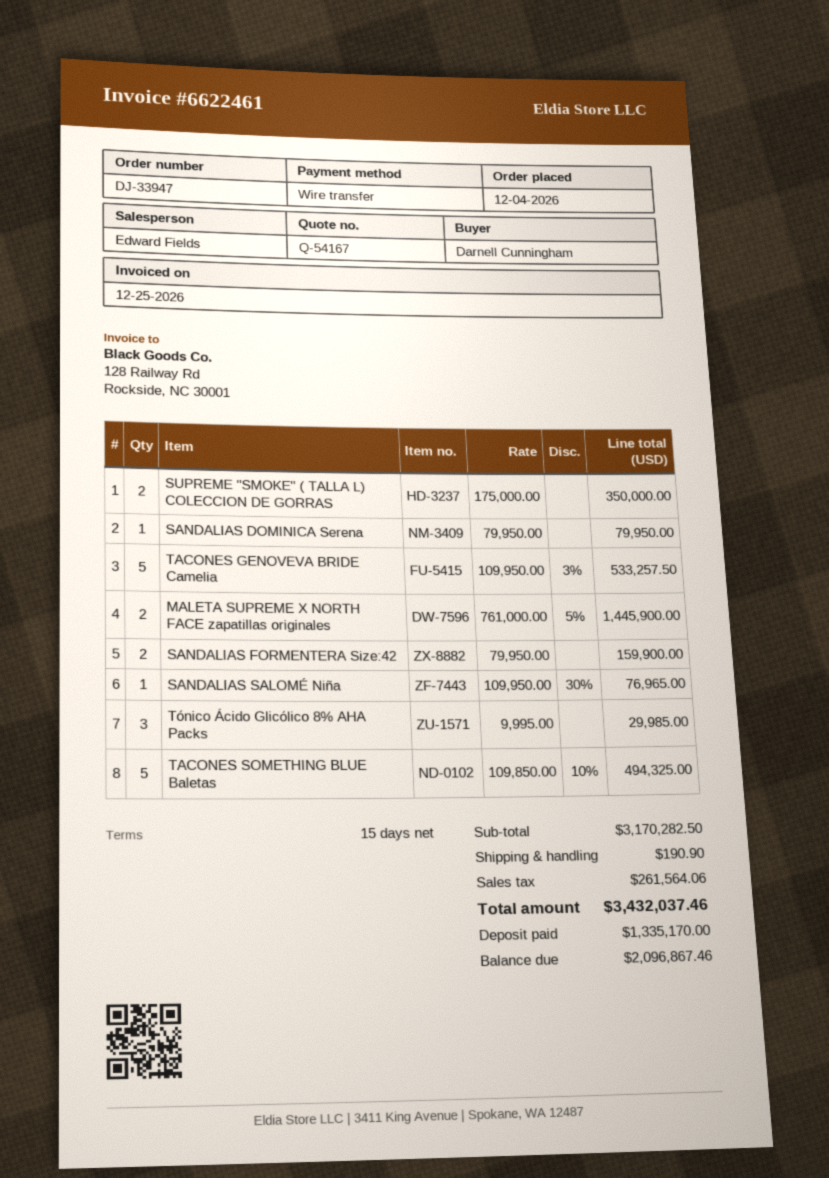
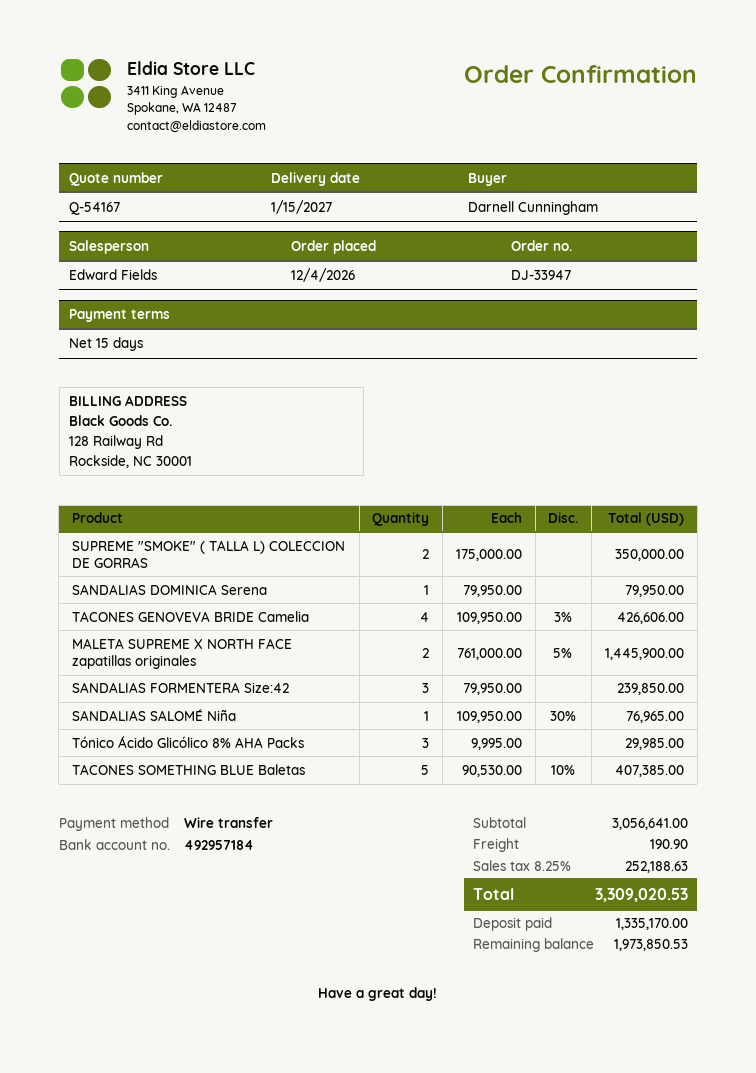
TACONES GENOVEVA BRIDE Camelia: 5 x 109950.00 - 3% = 533257.50 -> 4 x 109950.00 - 3% = 426606.00
SANDALIAS FORMENTERA Size:42: 2 x 79950.00 = 159900.00 -> 3 x 79950.00 = 239850.00
TACONES SOMETHING BLUE Baletas: 5 x 109850.00 - 10% = 494325.00 -> 5 x 90530.00 - 10% = 407385.00
subtotal: 3170282.50 -> 3056641.00
tax: 261564.06 -> 252188.63
total: 3432037.46 -> 3309020.53
balance: 2096867.46 -> 1973850.53

